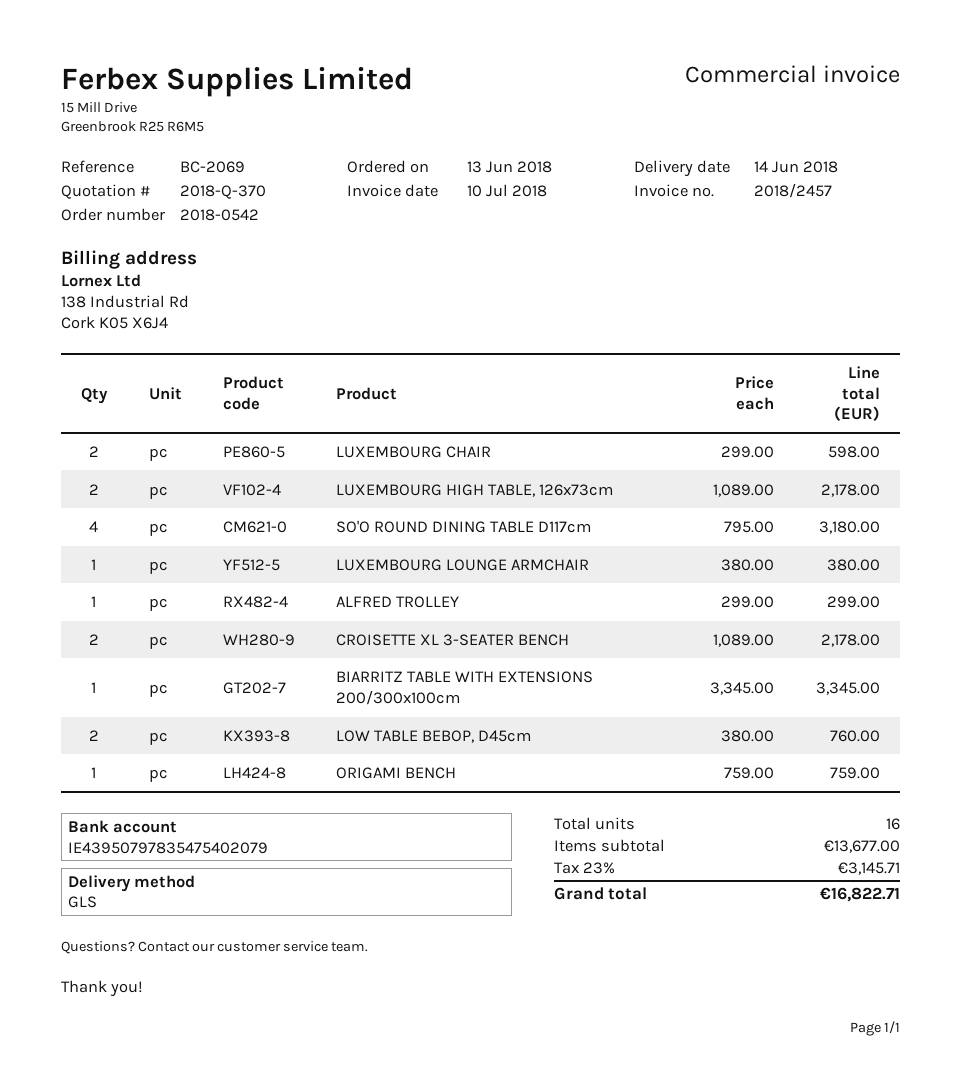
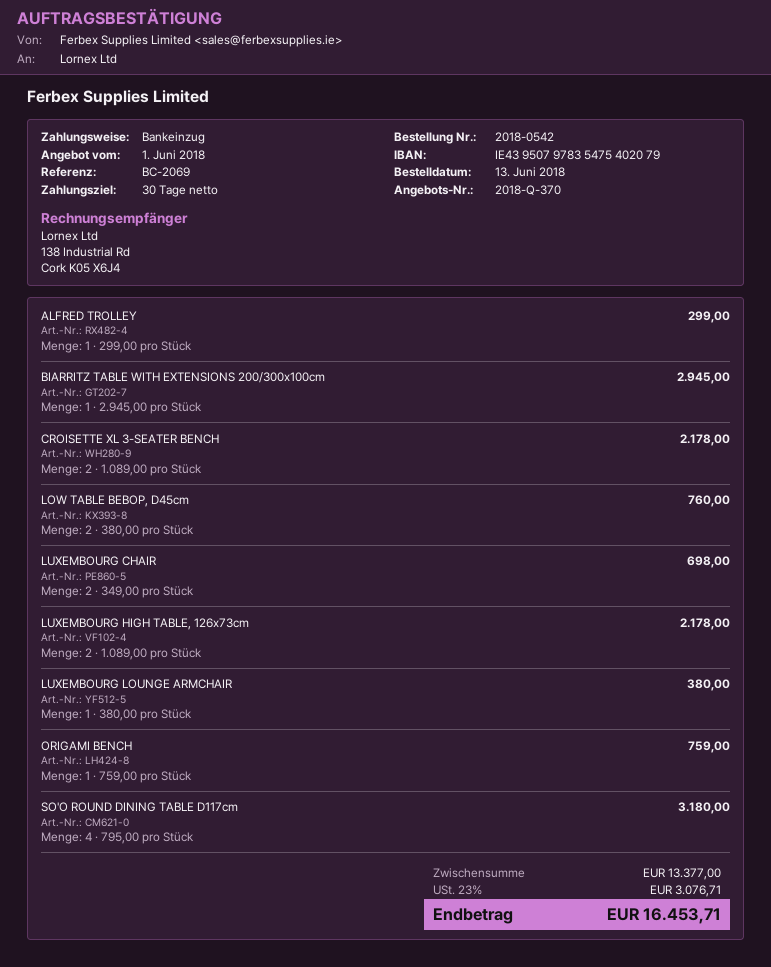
LUXEMBOURG CHAIR: 2 x 299.00 = 598.00 -> 2 x 349.00 = 698.00
BIARRITZ TABLE WITH EXTENSIONS 200/300x100cm: 1 x 3345.00 = 3345.00 -> 1 x 2945.00 = 2945.00
subtotal: 13677.00 -> 13377.00
tax: 23% = 3145.71 -> 23% = 3076.71
total: 16822.71 -> 16453.71

